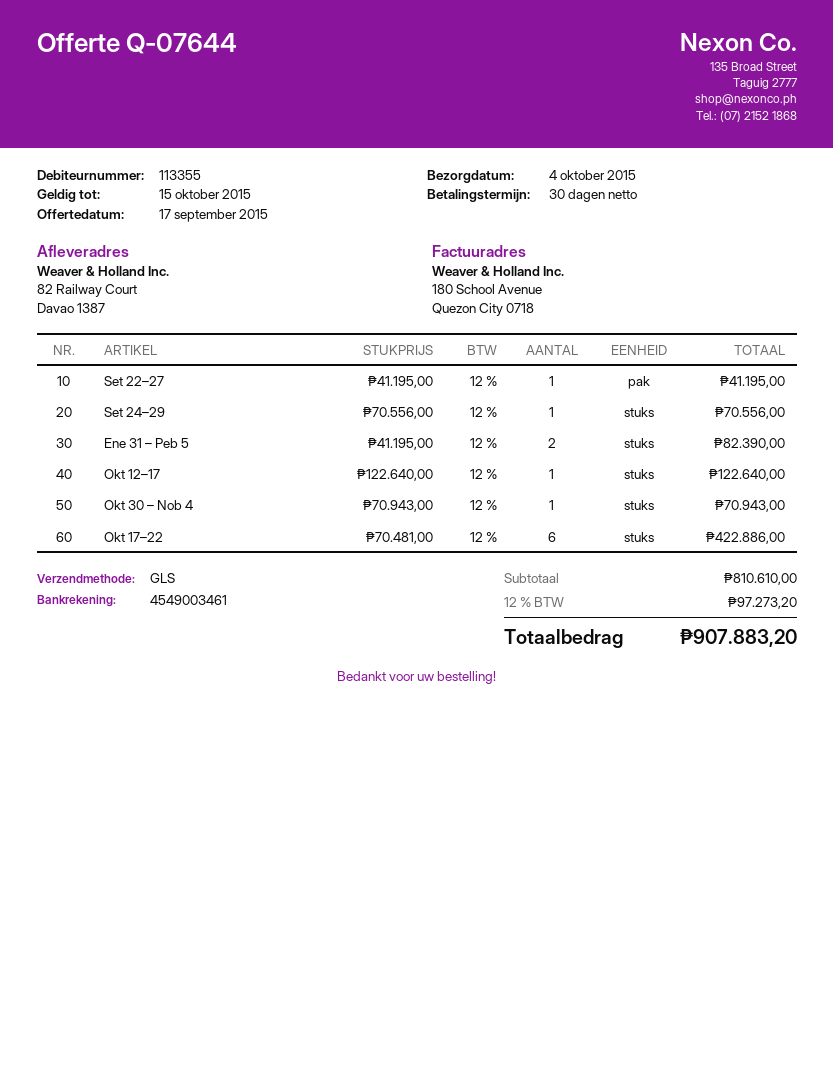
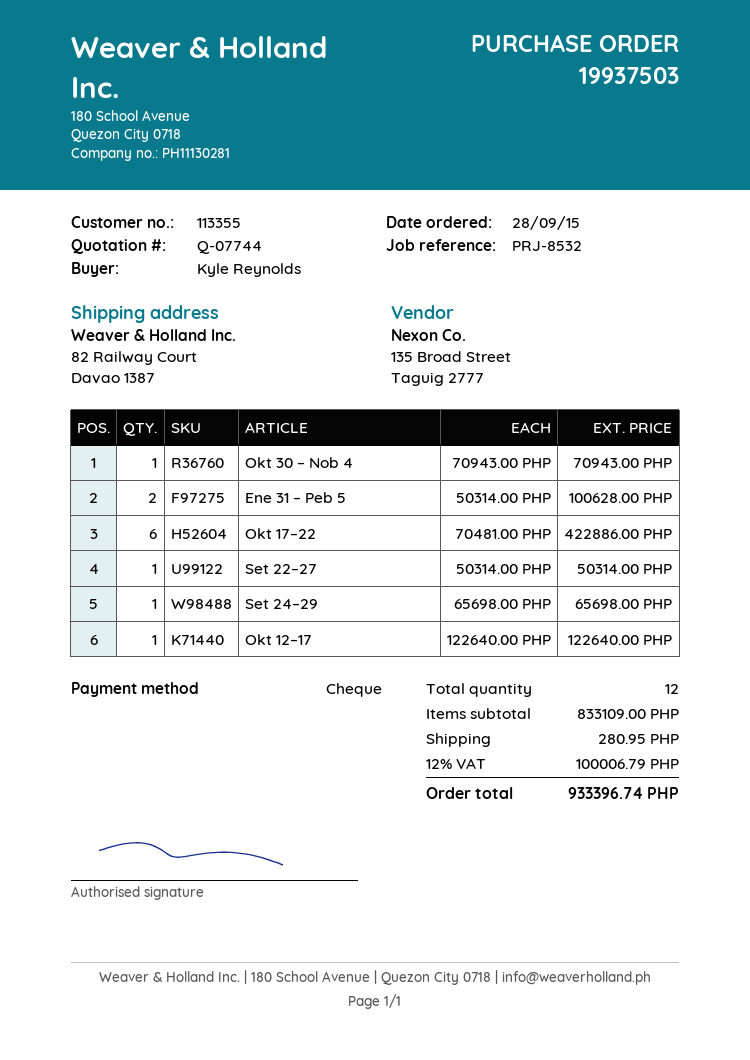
quote number: Q-07644 -> Q-07744
Set 22–27: 1 x 41195.00 = 41195.00 -> 1 x 50314.00 = 50314.00
Set 24–29: 1 x 70556.00 = 70556.00 -> 1 x 65698.00 = 65698.00
Ene 31 – Peb 5: 2 x 41195.00 = 82390.00 -> 2 x 50314.00 = 100628.00
subtotal: 810610.00 -> 833109.00
shipping: none -> 280.95
tax: 12% = 97273.20 -> 12% = 100006.79
total: 907883.20 -> 933396.74

